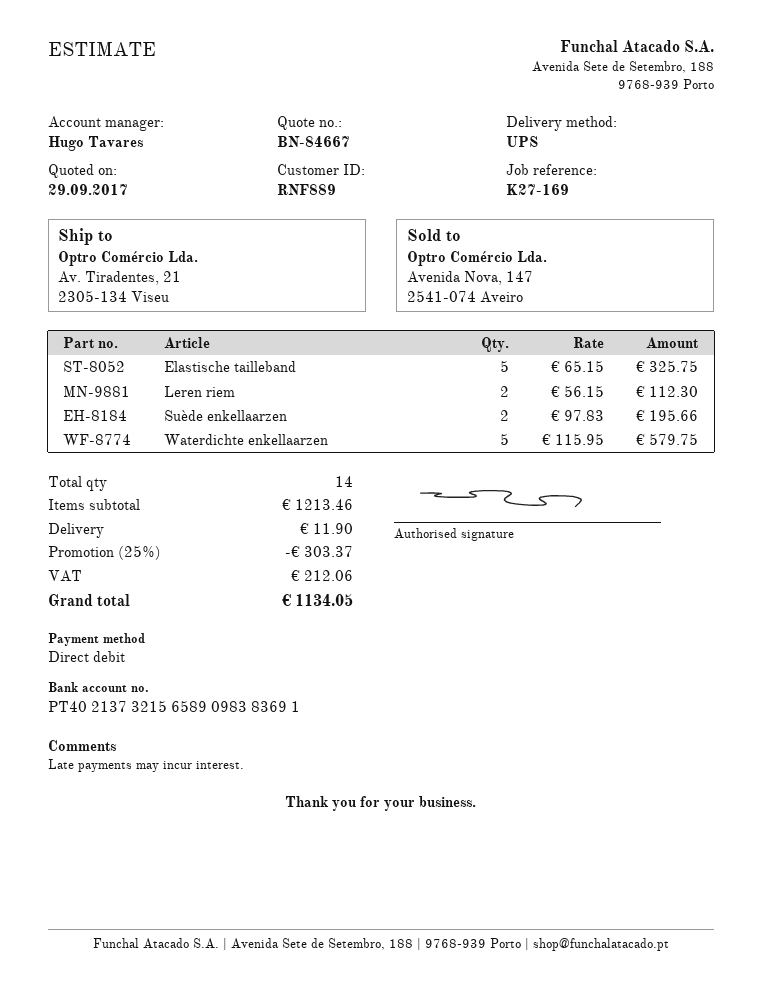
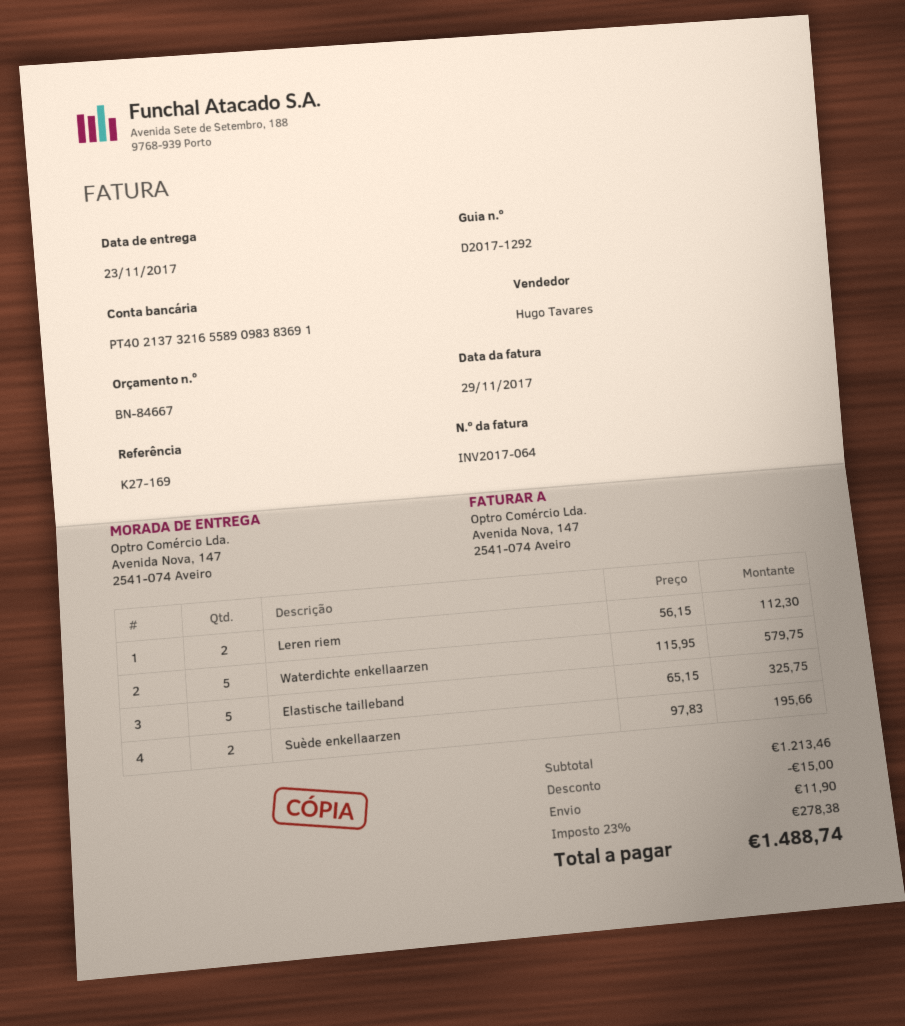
bank account: PT40213732156589098383691 -> PT40213732165589098383691
ship to: Av. Tiradentes, 21, 2305-134 Viseu -> Avenida Nova, 147, 2541-074 Aveiro
discount: 303.37 -> 15.00
tax: 212.06 -> 278.38
total: 1134.05 -> 1488.74

